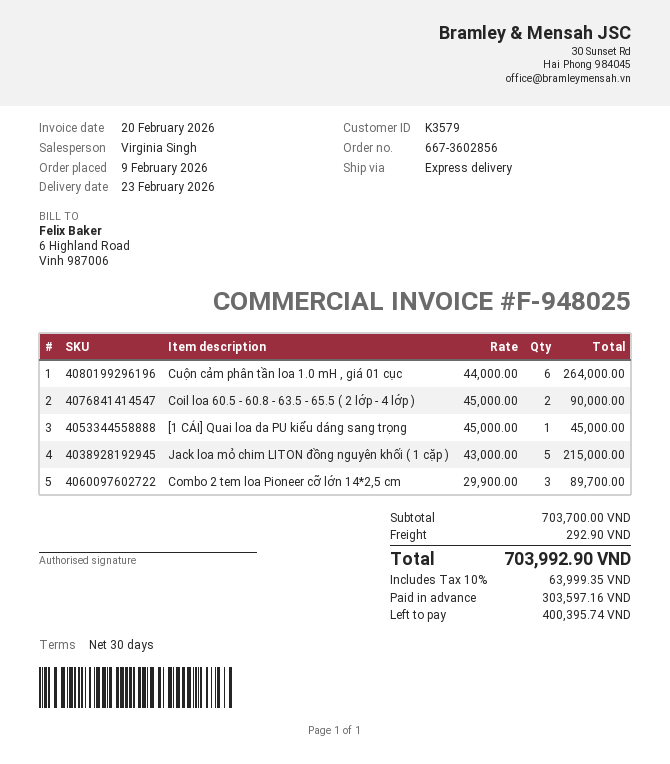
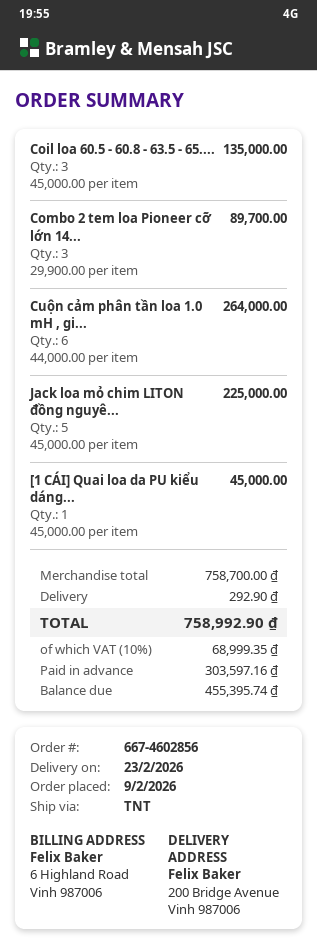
order number: 667-3602856 -> 667-4602856
shipping method: express -> TNT
Coil loa 60.5 - 60.8 - 63.5 - 65.5 ( 2 lớp - 4 lớp ): 2 x 45000.00 = 90000.00 -> 3 x 45000.00 = 135000.00
Jack loa mỏ chim LITON đồng nguyên khối ( 1 cặp ): 5 x 43000.00 = 215000.00 -> 5 x 45000.00 = 225000.00
subtotal: 703700.00 -> 758700.00
tax: 10% = 63999.35 -> 10% = 68999.35
total: 703992.90 -> 758992.90
balance: 400395.74 -> 455395.74

